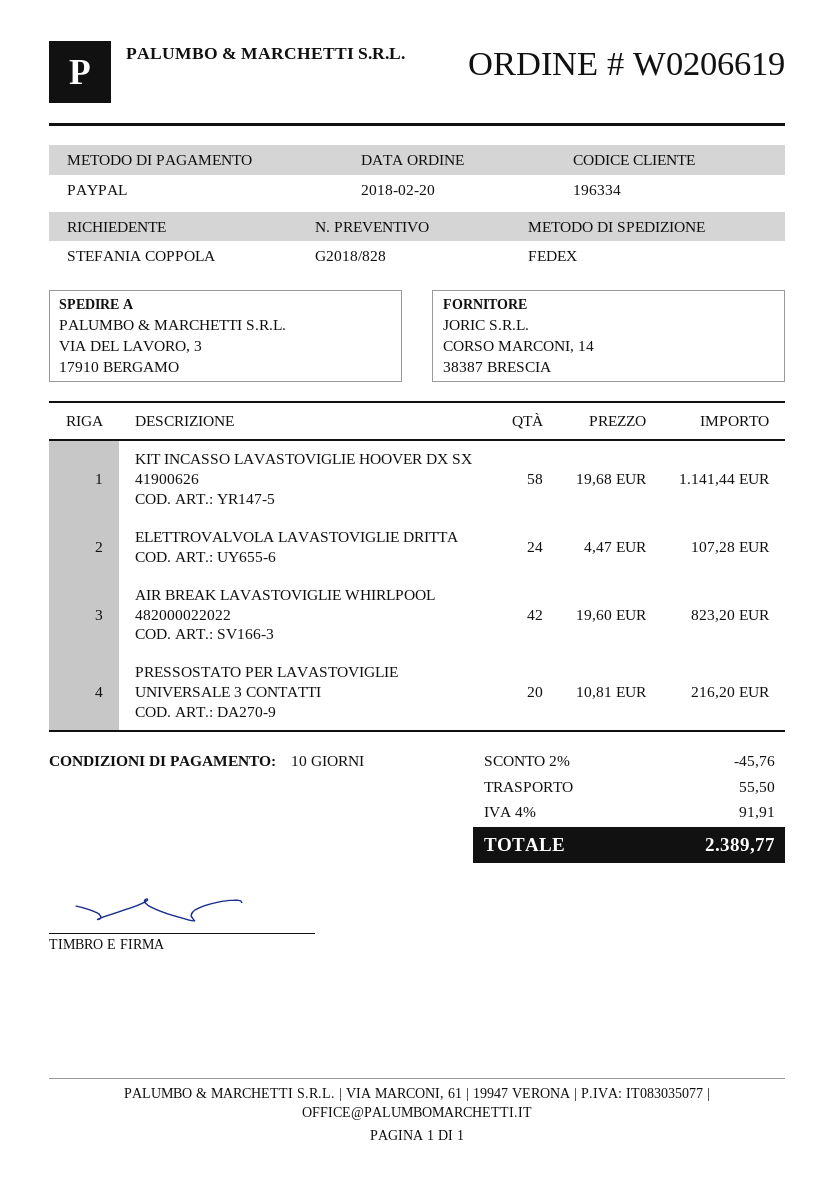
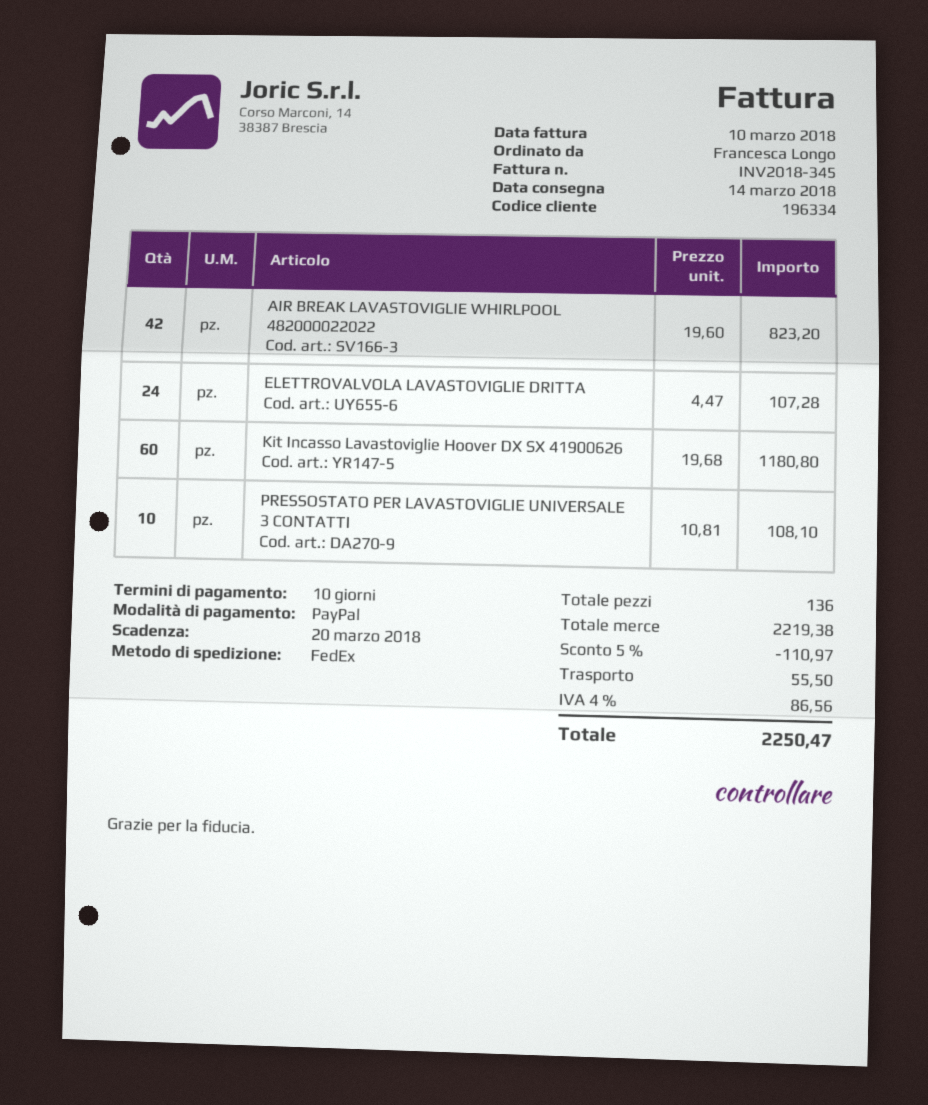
ordered by: STEFANIA COPPOLA -> Francesca Longo
KIT INCASSO LAVASTOVIGLIE HOOVER DX SX 41900626: 58 x 19.68 = 1141.44 -> 60 x 19.68 = 1180.80
PRESSOSTATO PER LAVASTOVIGLIE UNIVERSALE 3 CONTATTI: 20 x 10.81 = 216.20 -> 10 x 10.81 = 108.10
discount: 2% = 45.76 -> 5% = 110.97
tax: 4% = 91.91 -> 4% = 86.56
total: 2389.77 -> 2250.47

